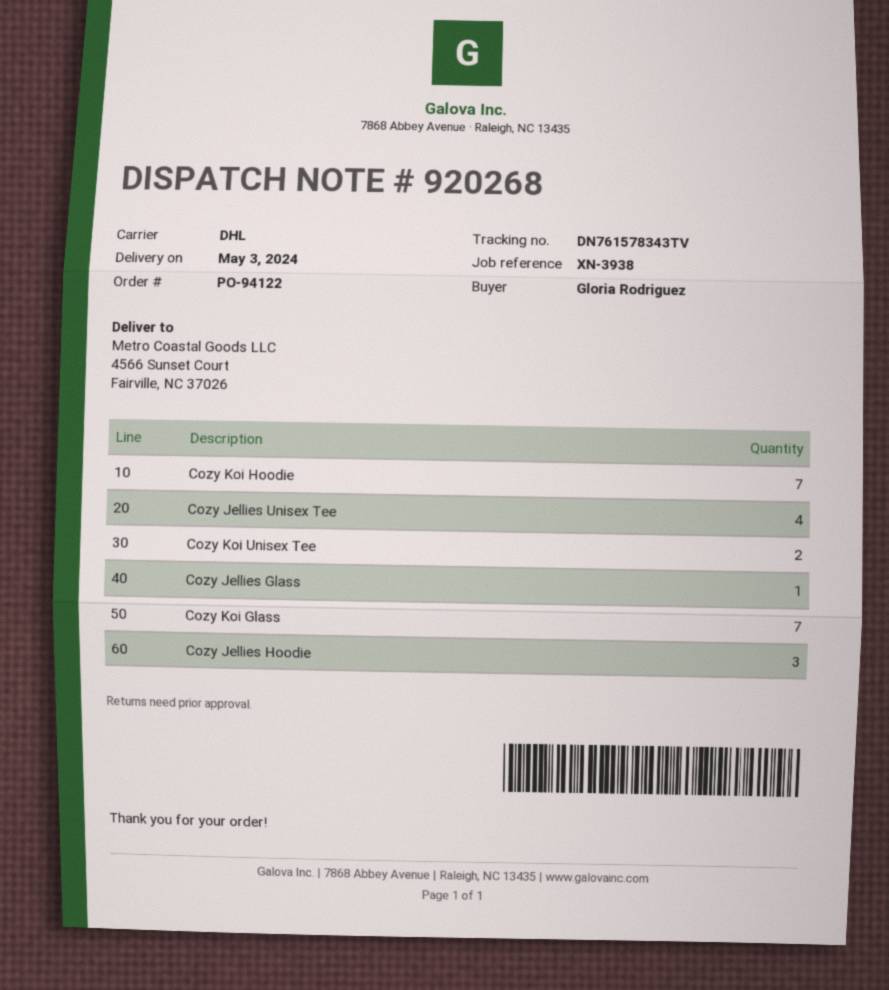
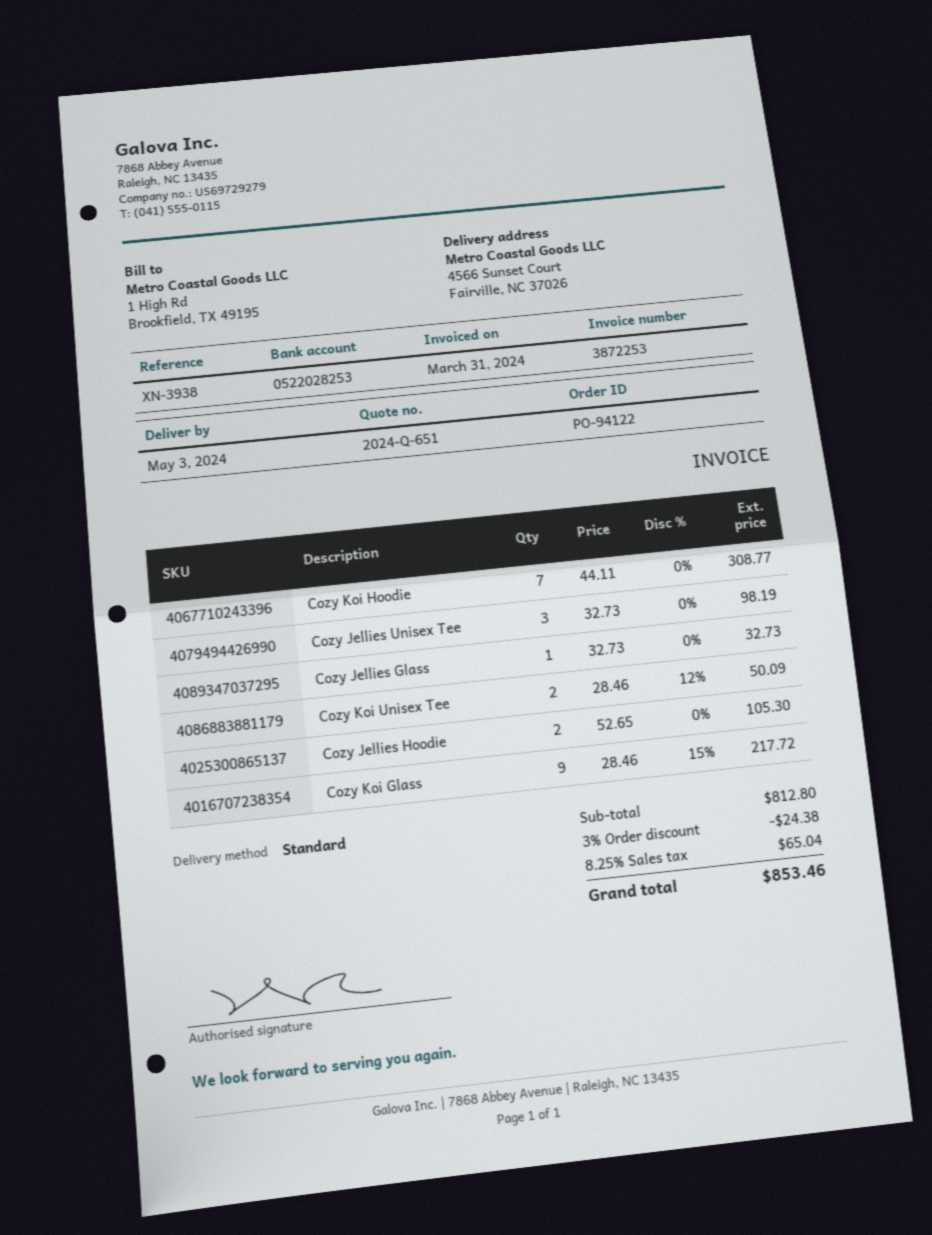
shipping method: DHL -> standard
Cozy Jellies Unisex Tee: 4 -> 3
Cozy Koi Glass: 7 -> 9
Cozy Jellies Hoodie: 3 -> 2

